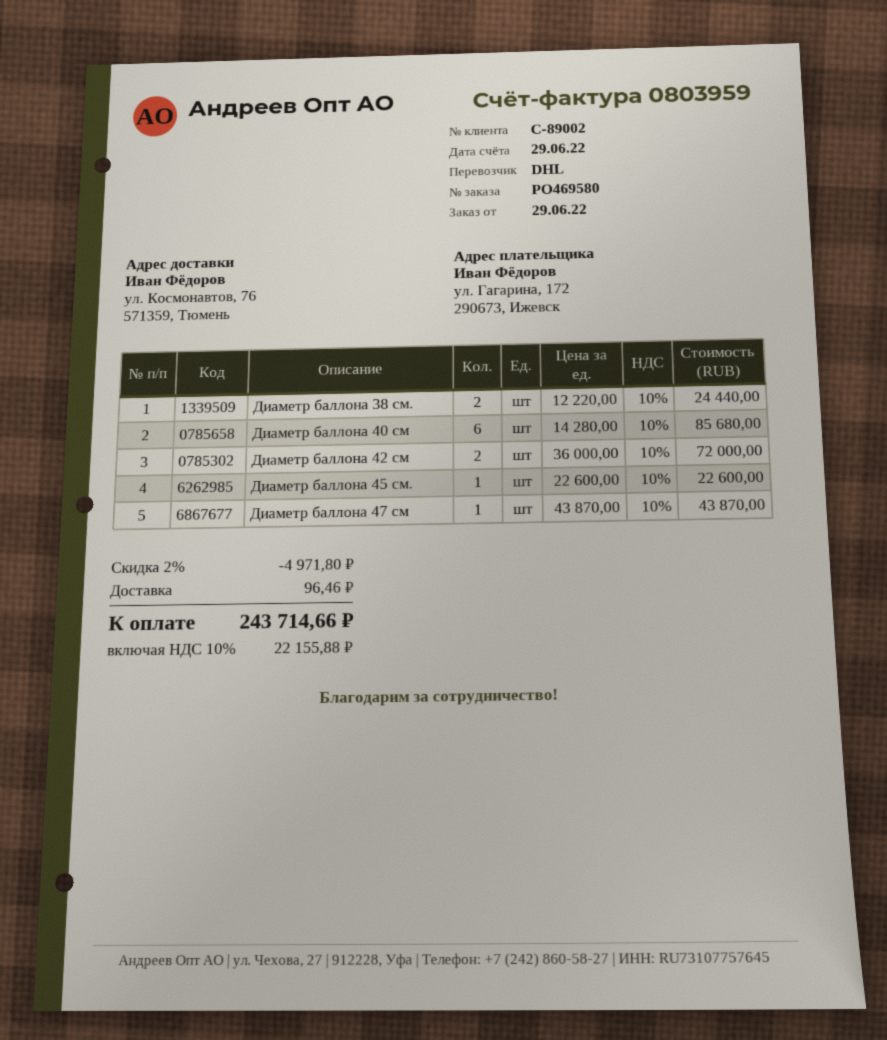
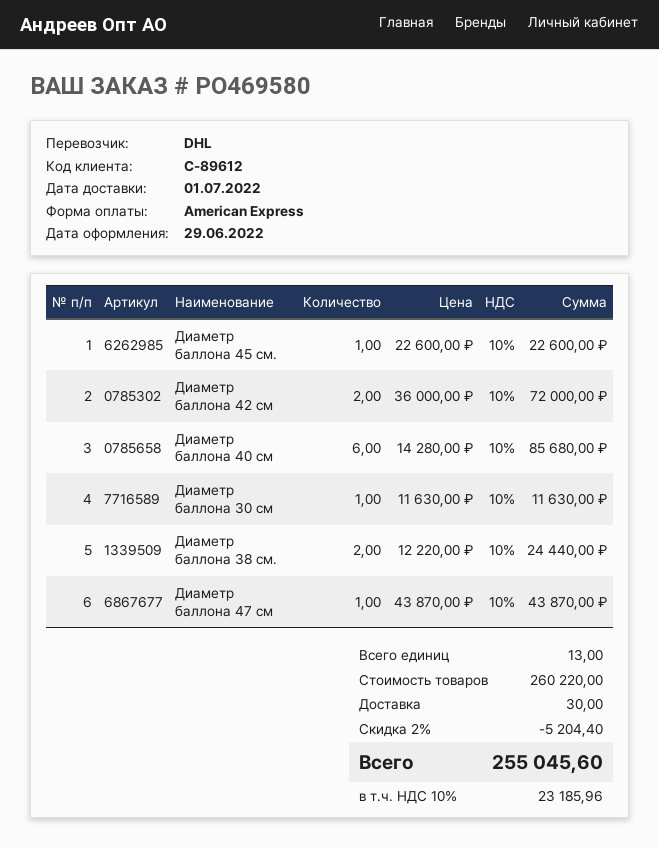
customer number: C-89002 -> C-89612
Диаметр баллона 30 см: none -> 1 x 11630.00 = 11630.00
discount: 2% = 4971.80 -> 2% = 5204.40
shipping: 96.46 -> 30.00
tax: 10% = 22155.88 -> 10% = 23185.96
total: 243714.66 -> 255045.60

